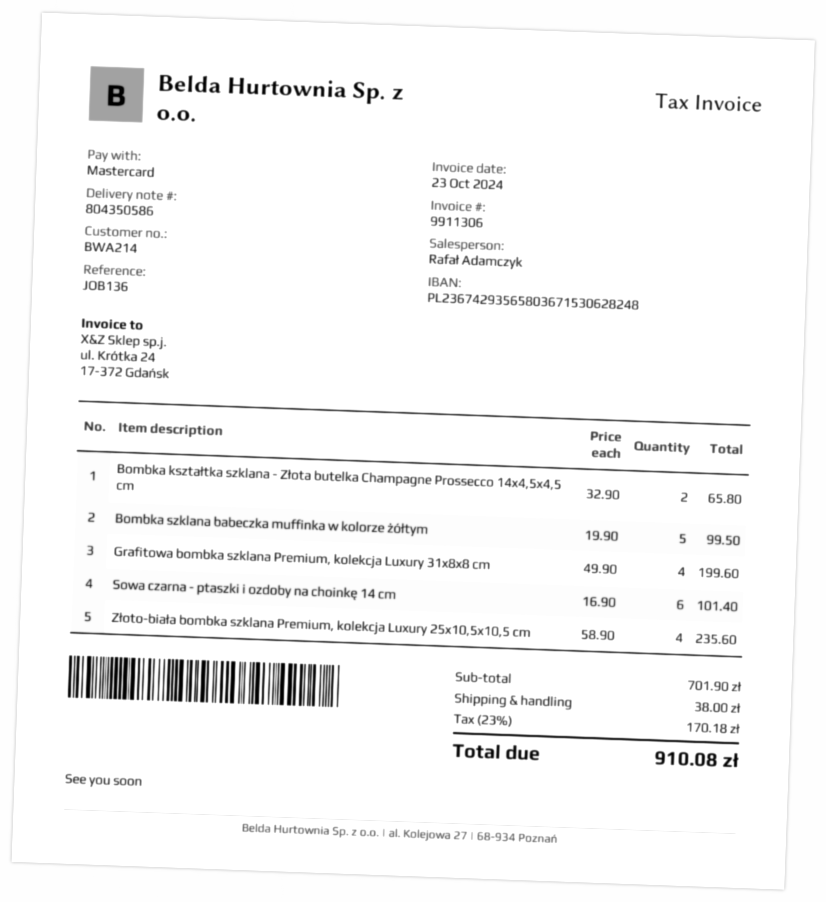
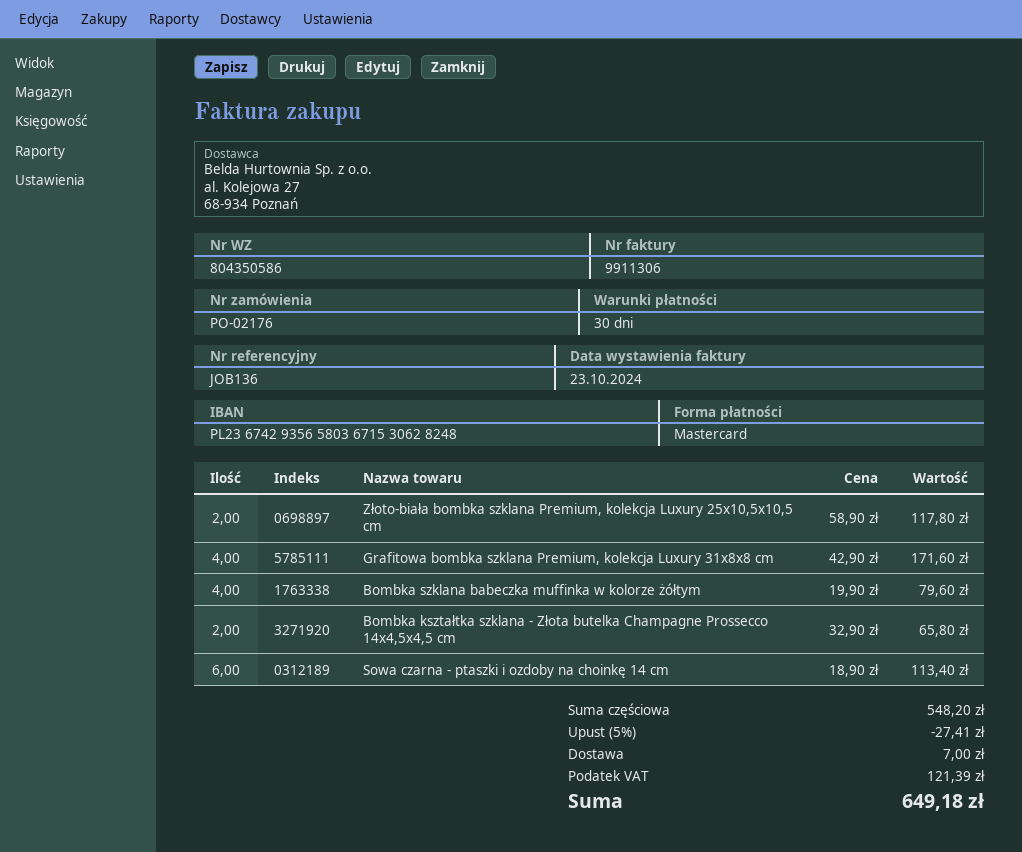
Bombka szklana babeczka muffinka w kolorze żółtym: 5 x 19.90 = 99.50 -> 4 x 19.90 = 79.60
Grafitowa bombka szklana Premium, kolekcja Luxury 31x8x8 cm: 4 x 49.90 = 199.60 -> 4 x 42.90 = 171.60
Sowa czarna - ptaszki i ozdoby na choinkę 14 cm: 6 x 16.90 = 101.40 -> 6 x 18.90 = 113.40
Złoto-biała bombka szklana Premium, kolekcja Luxury 25x10,5x10,5 cm: 4 x 58.90 = 235.60 -> 2 x 58.90 = 117.80
subtotal: 701.90 -> 548.20
discount: none -> 5% = 27.41
shipping: 38.00 -> 7.00
tax: 170.18 -> 121.39
total: 910.08 -> 649.18

